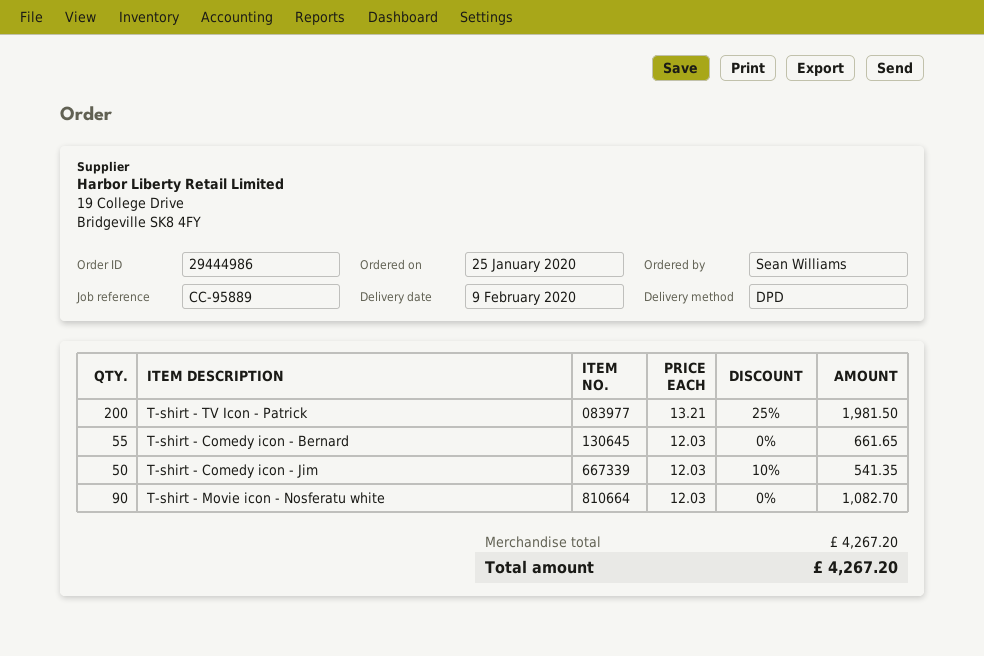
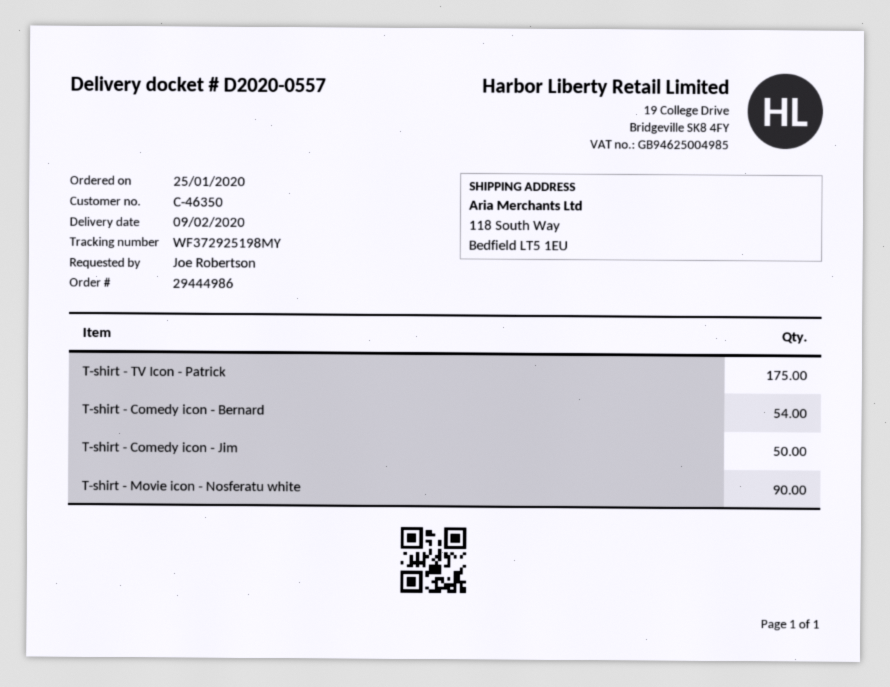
ordered by: Sean Williams -> Joe Robertson
T-shirt - TV Icon - Patrick: 200 -> 175
T-shirt - Comedy icon - Bernard: 55 -> 54

